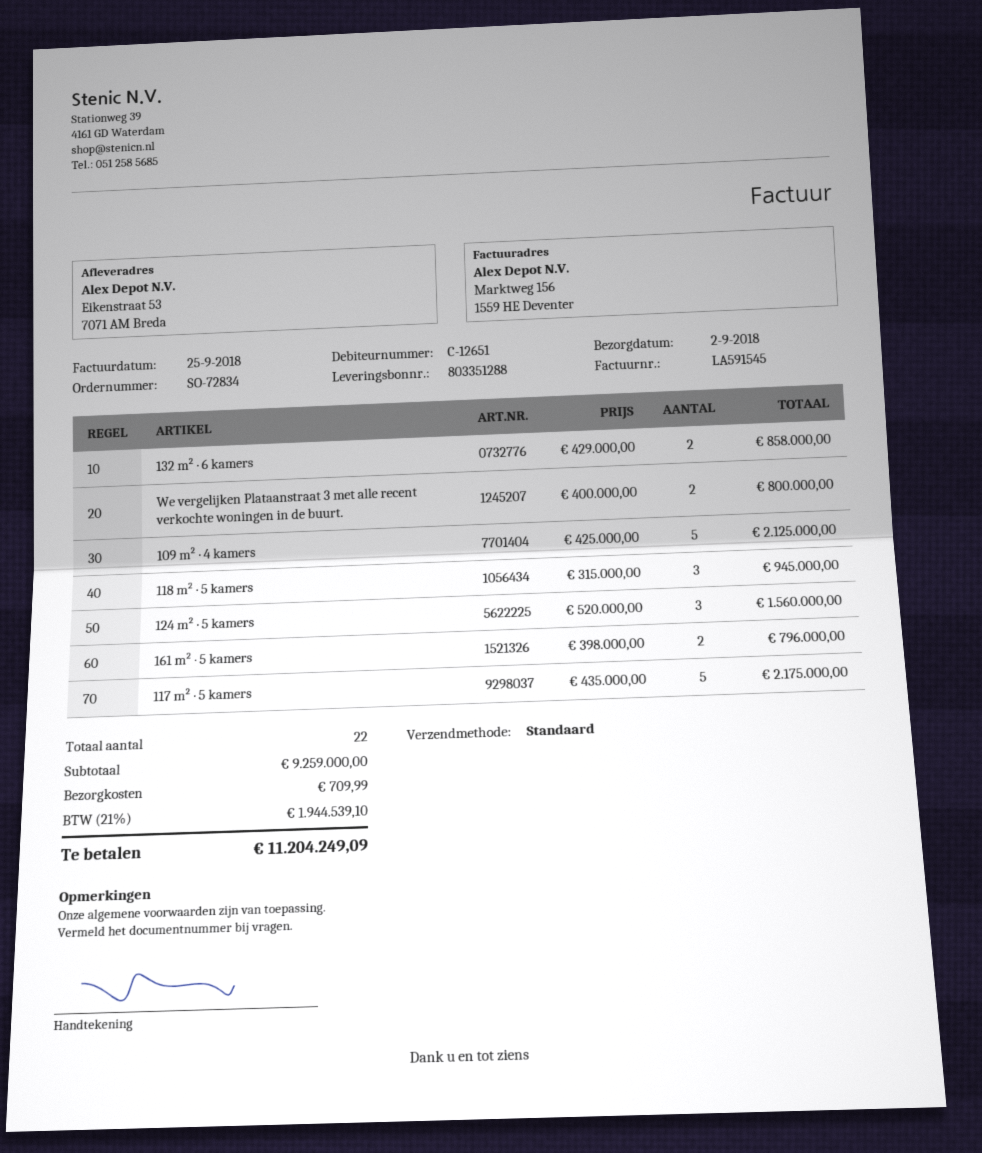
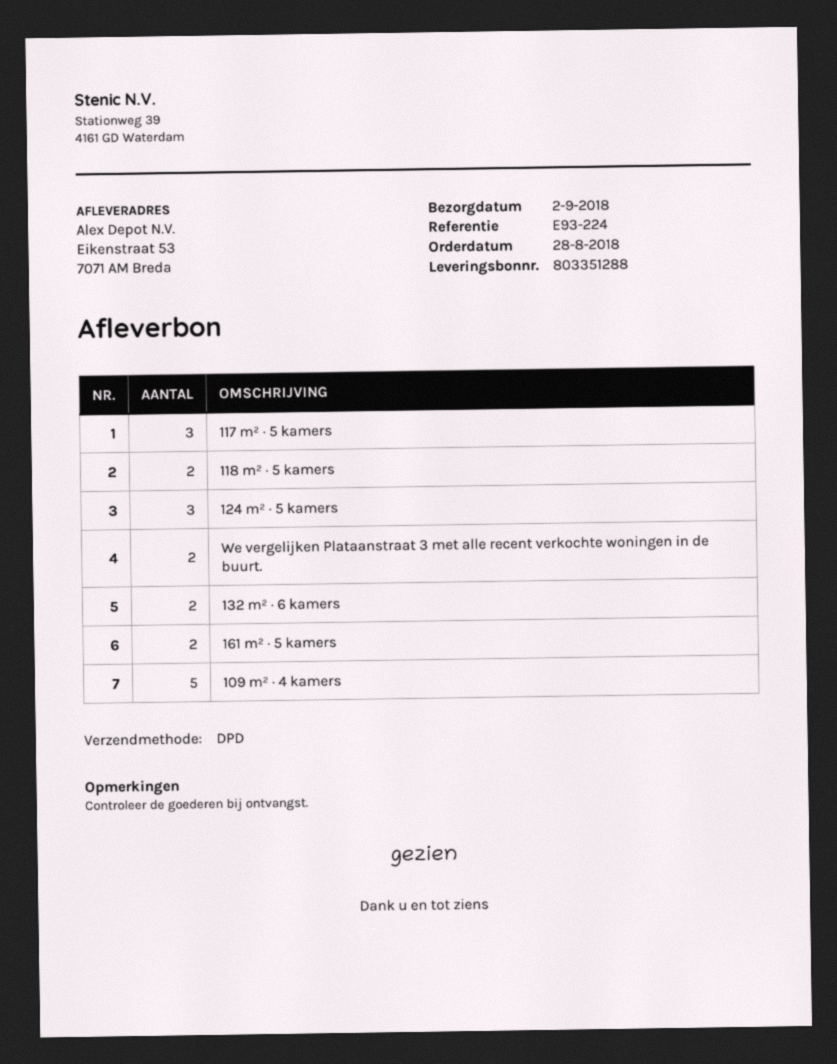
shipping method: standard -> DPD
118 m² · 5 kamers: 3 -> 2
117 m² · 5 kamers: 5 -> 3

